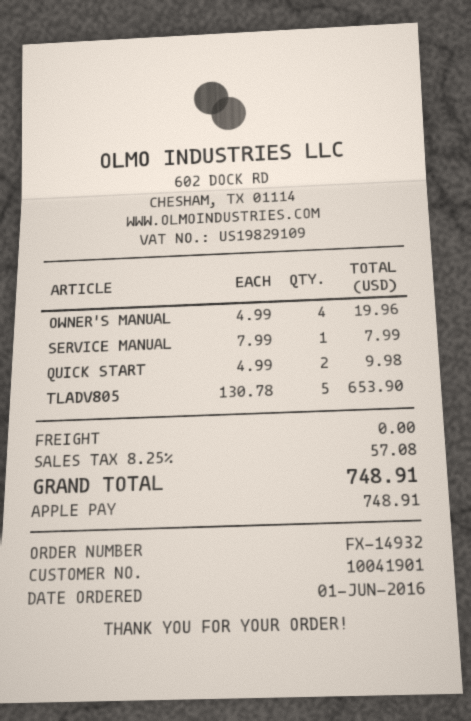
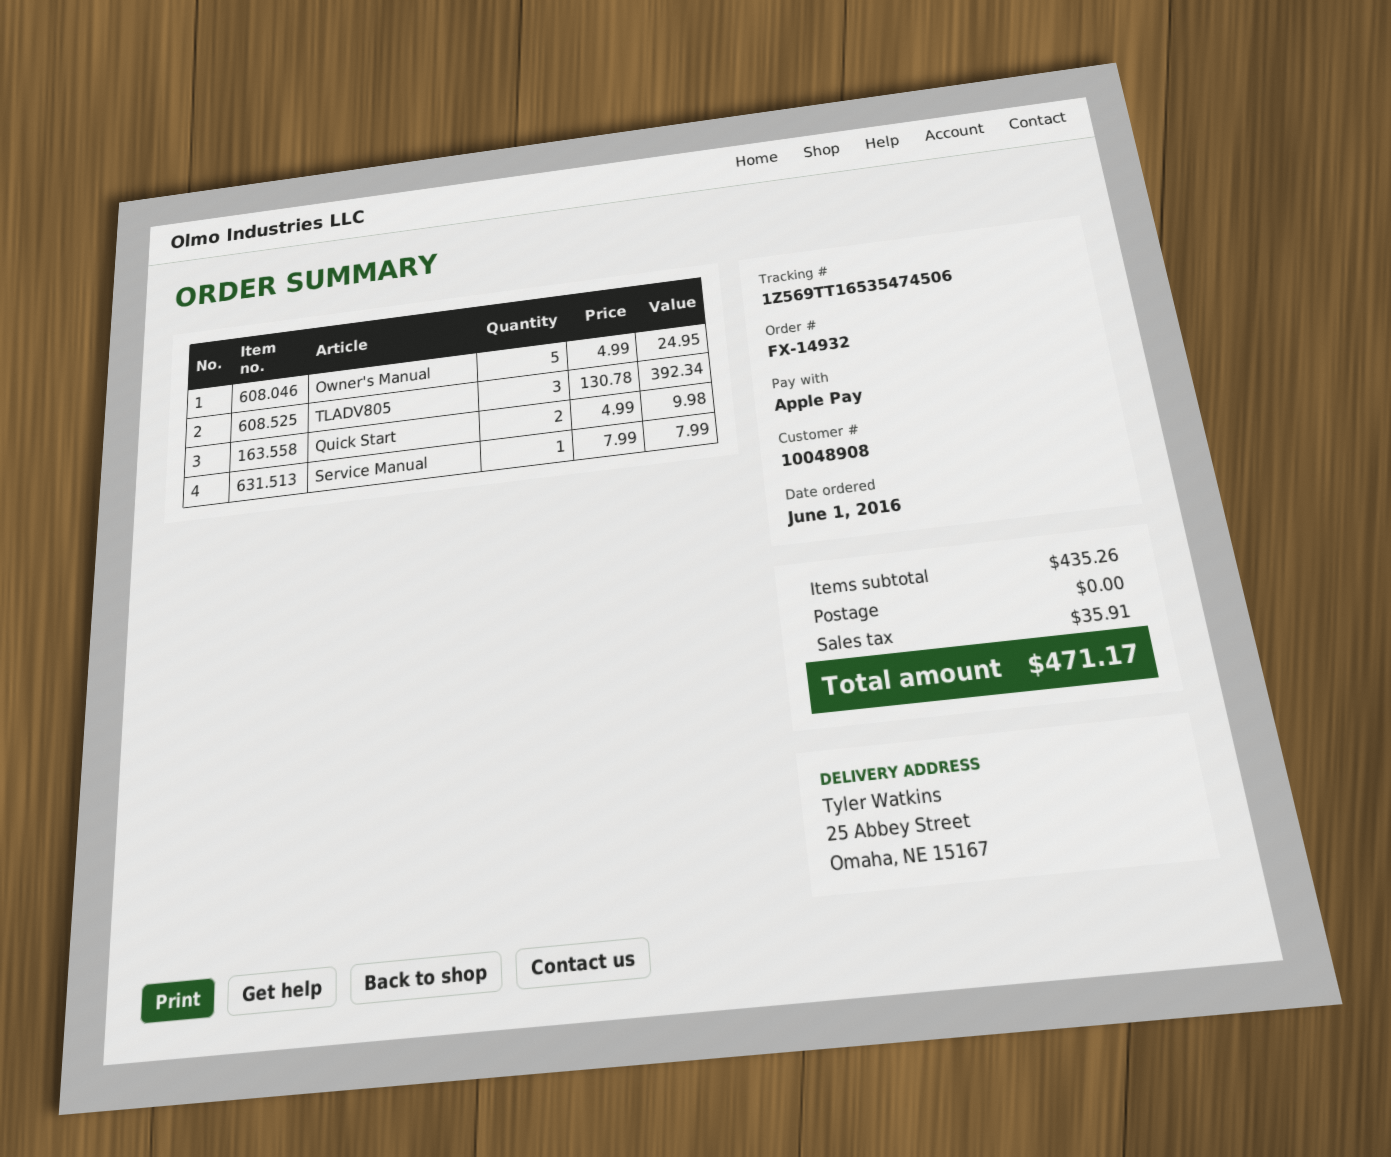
customer number: 10041901 -> 10048908
OWNER'S MANUAL: 4 x 4.99 = 19.96 -> 5 x 4.99 = 24.95
TLADV805: 5 x 130.78 = 653.90 -> 3 x 130.78 = 392.34
tax: 57.08 -> 35.91
total: 748.91 -> 471.17

